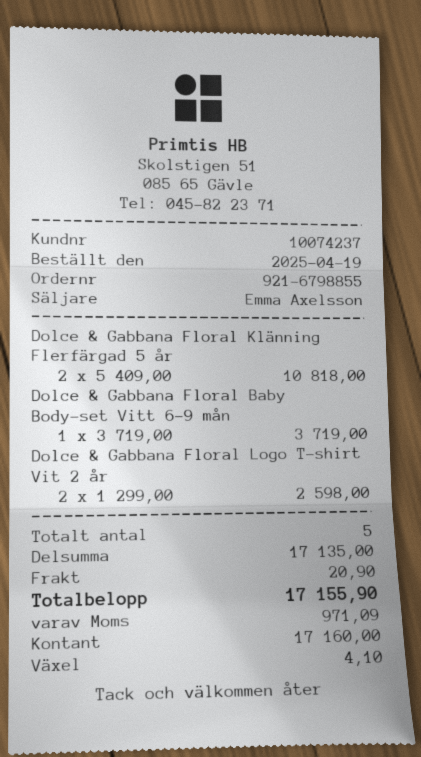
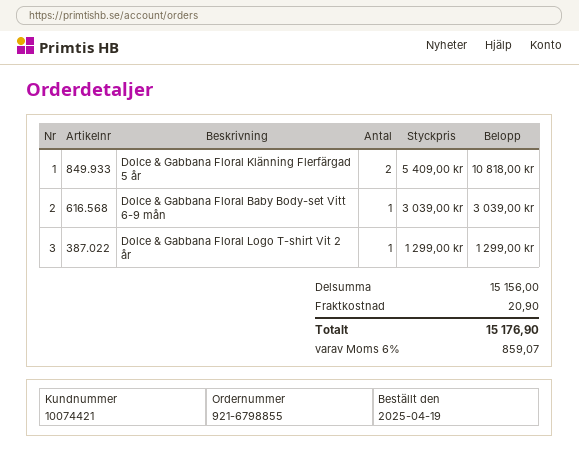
customer number: 10074237 -> 10074421
Dolce & Gabbana Floral Baby Body-set Vitt 6-9 mån: 1 x 3719.00 = 3719.00 -> 1 x 3039.00 = 3039.00
Dolce & Gabbana Floral Logo T-shirt Vit 2 år: 2 x 1299.00 = 2598.00 -> 1 x 1299.00 = 1299.00
subtotal: 17135.00 -> 15156.00
tax: 971.09 -> 859.07
total: 17155.90 -> 15176.90

